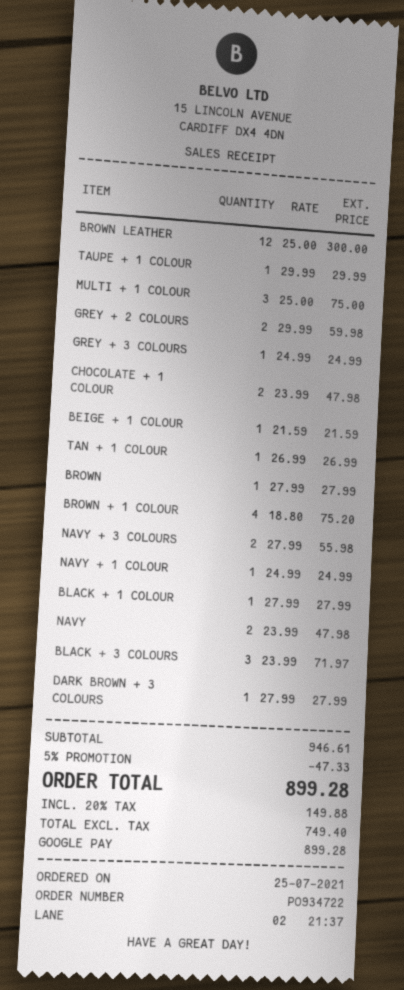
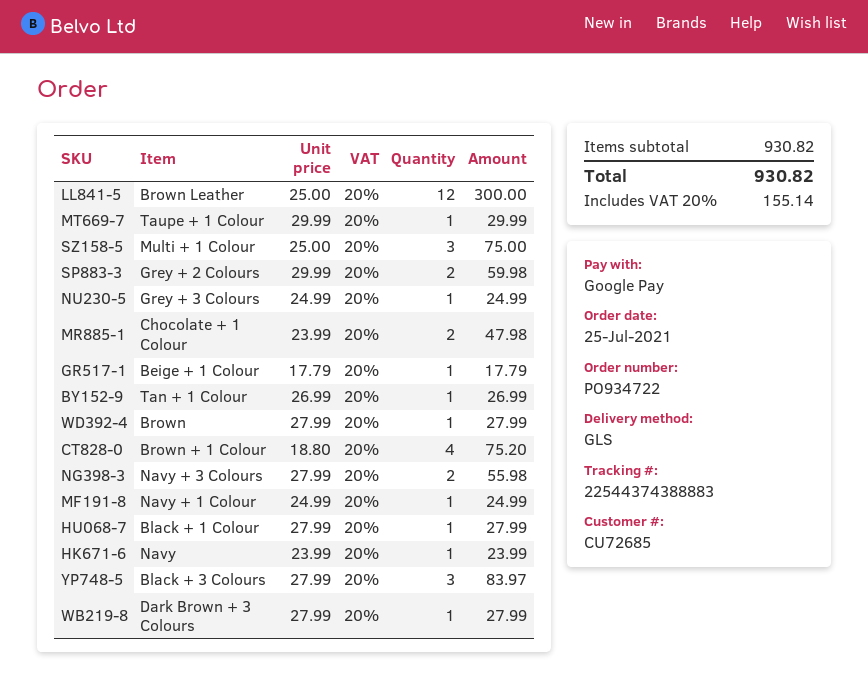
BEIGE + 1 COLOUR: 1 x 21.59 = 21.59 -> 1 x 17.79 = 17.79
NAVY: 2 x 23.99 = 47.98 -> 1 x 23.99 = 23.99
BLACK + 3 COLOURS: 3 x 23.99 = 71.97 -> 3 x 27.99 = 83.97
subtotal: 946.61 -> 930.82
discount: 5% = 47.33 -> none
tax: 20% = 149.88 -> 20% = 155.14
total: 899.28 -> 930.82

